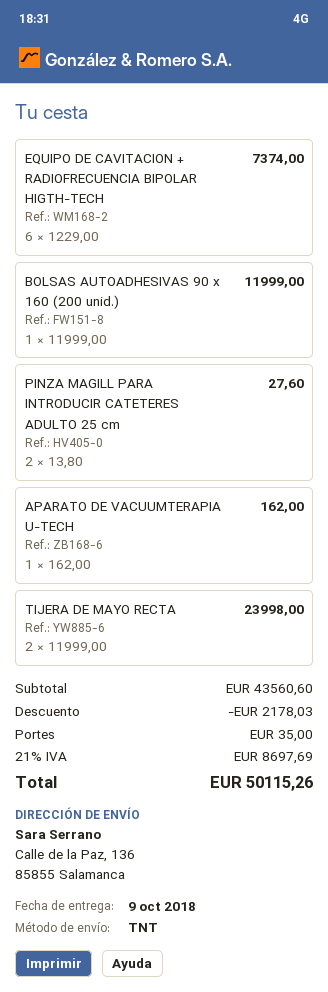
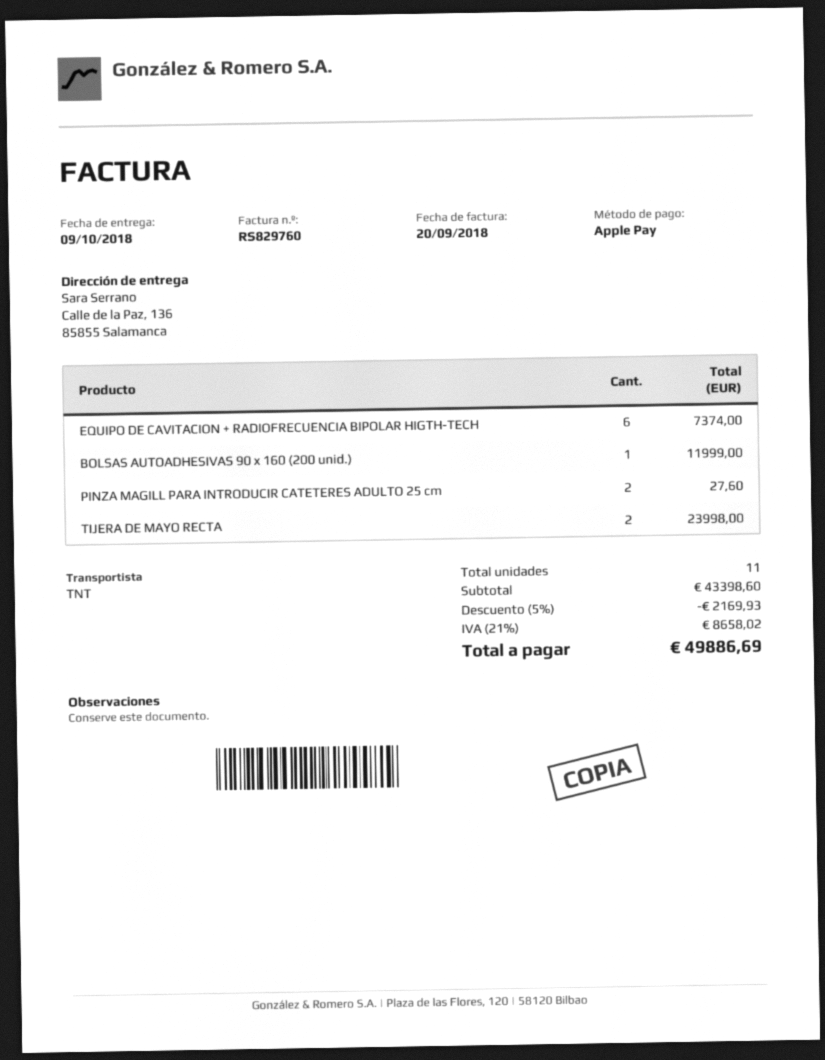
APARATO DE VACUUMTERAPIA U-TECH: 1 for 162.00 -> none
subtotal: 43560.60 -> 43398.60
discount: 2178.03 -> 2169.93
shipping: 35.00 -> none
tax: 21% = 8697.69 -> 21% = 8658.02
total: 50115.26 -> 49886.69

